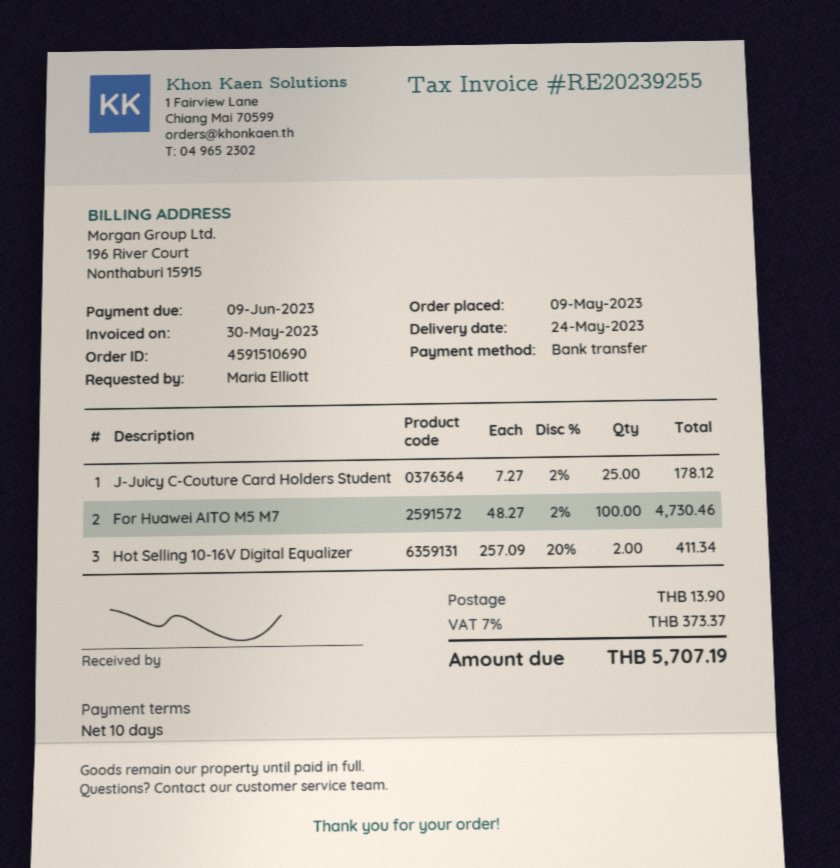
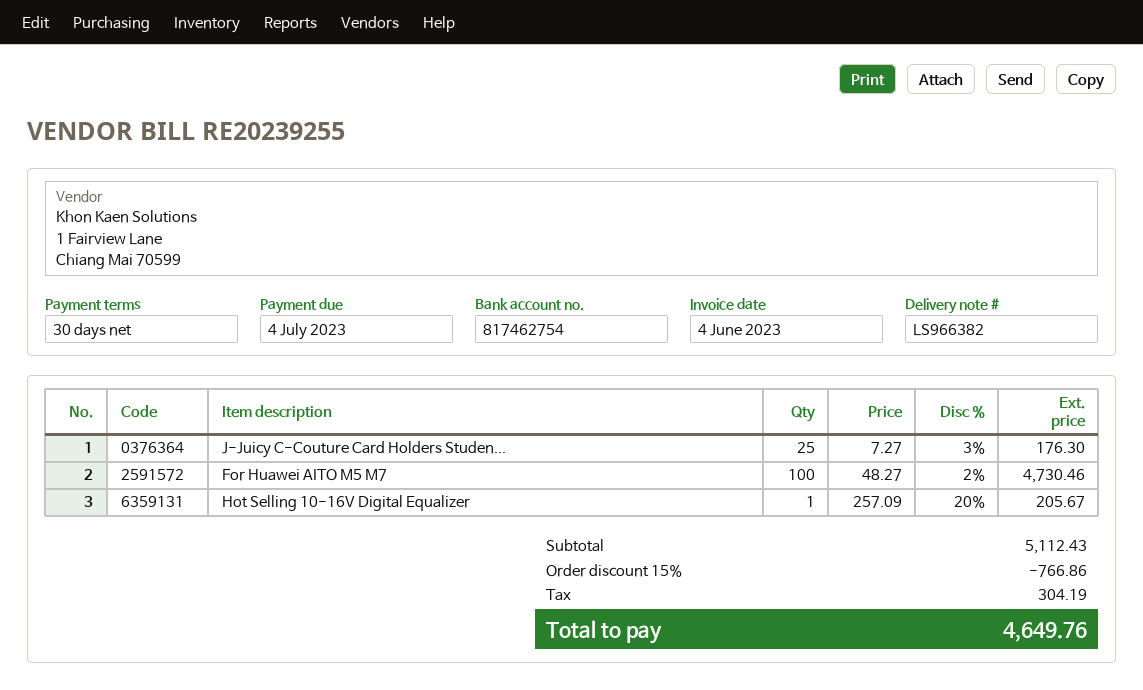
invoice date: 2023-05-30 -> 2023-06-04
payment terms: 10 days -> 30 days
due date: 2023-06-09 -> 2023-07-04
J-Juicy C-Couture Card Holders Student: 25 x 7.27 - 2% = 178.12 -> 25 x 7.27 - 3% = 176.30
Hot Selling 10-16V Digital Equalizer: 2 x 257.09 - 20% = 411.34 -> 1 x 257.09 - 20% = 205.67
discount: none -> 15% = 766.86
shipping: 13.90 -> none
tax: 373.37 -> 304.19
total: 5707.19 -> 4649.76

